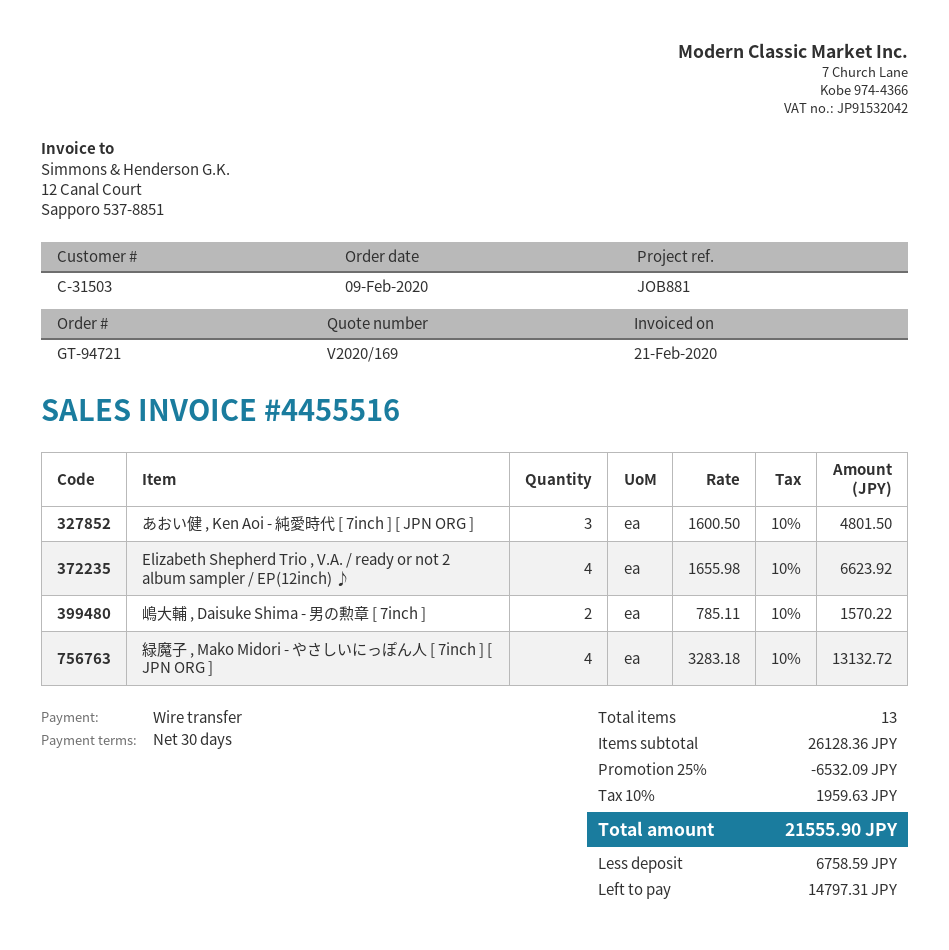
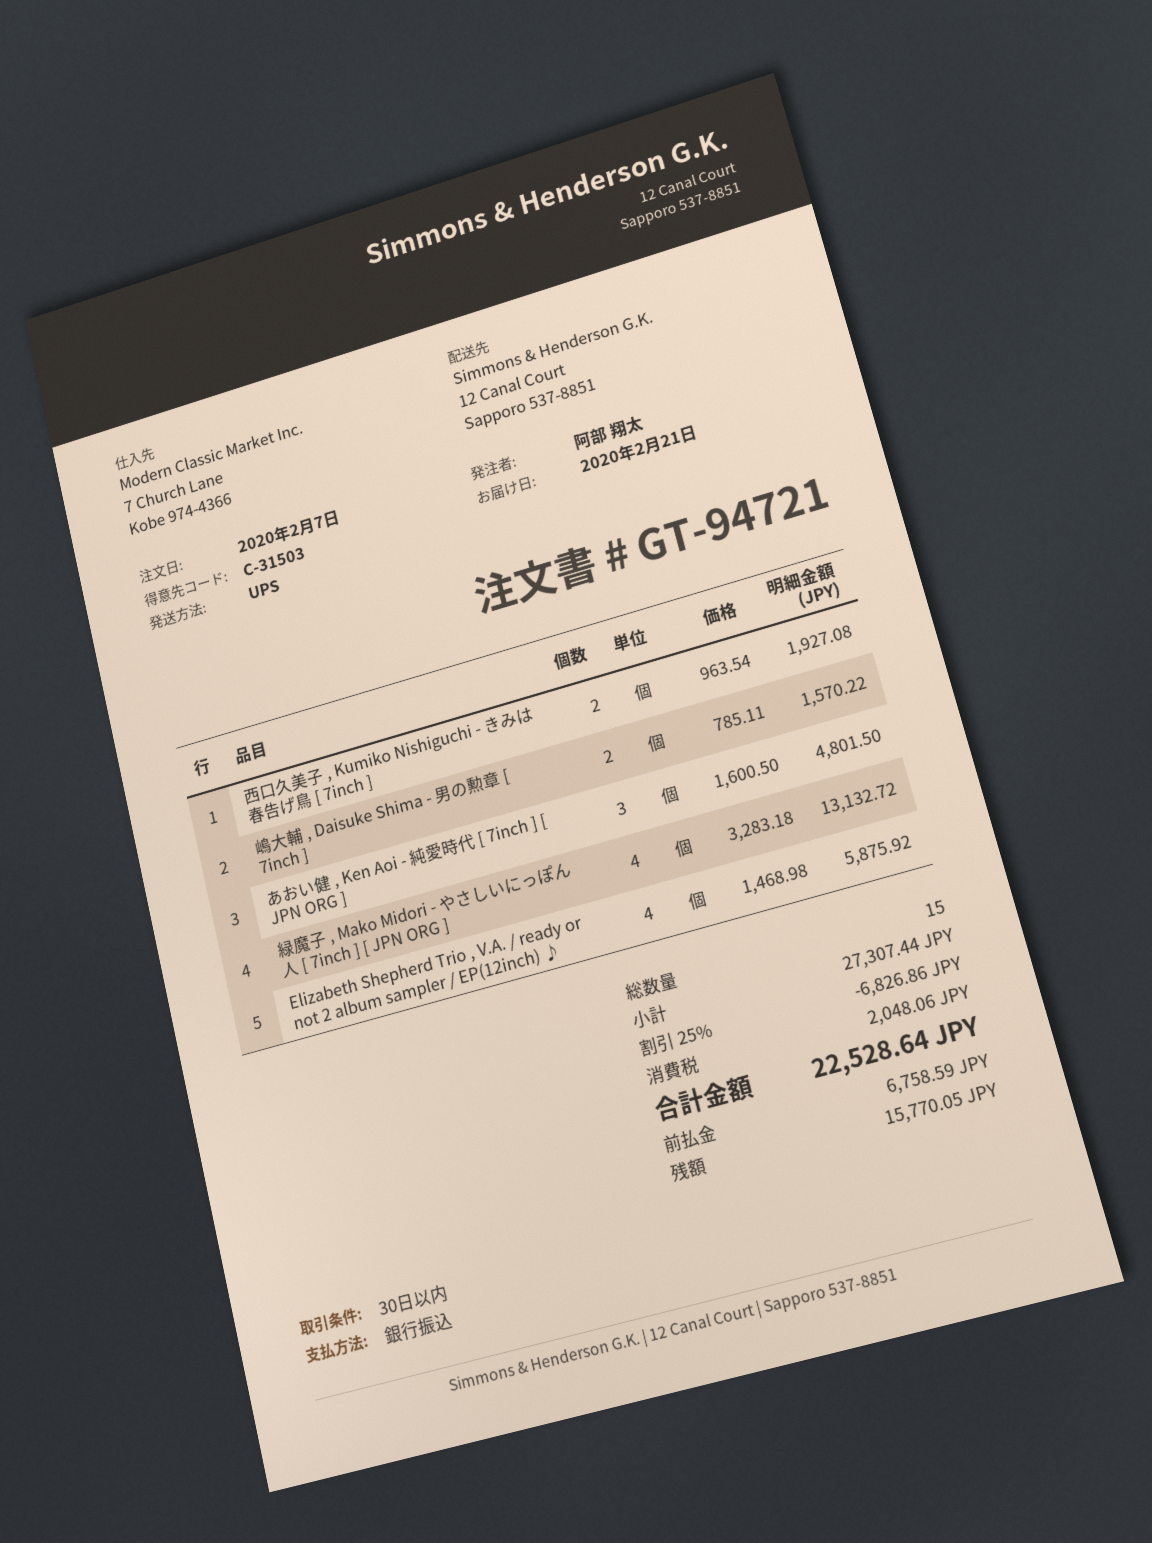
order date: 2020-02-09 -> 2020-02-07
Elizabeth Shepherd Trio , V.A. / ready or not 2 album sampler / EP(12inch) ♪: 4 x 1655.98 = 6623.92 -> 4 x 1468.98 = 5875.92
西口久美子 , Kumiko Nishiguchi - きみは春告げ鳥 [ 7inch ]: none -> 2 x 963.54 = 1927.08
total quantity: 13 -> 15
subtotal: 26128.36 -> 27307.44
discount: 25% = 6532.09 -> 25% = 6826.86
tax: 1959.63 -> 2048.06
total: 21555.90 -> 22528.64
balance: 14797.31 -> 15770.05

